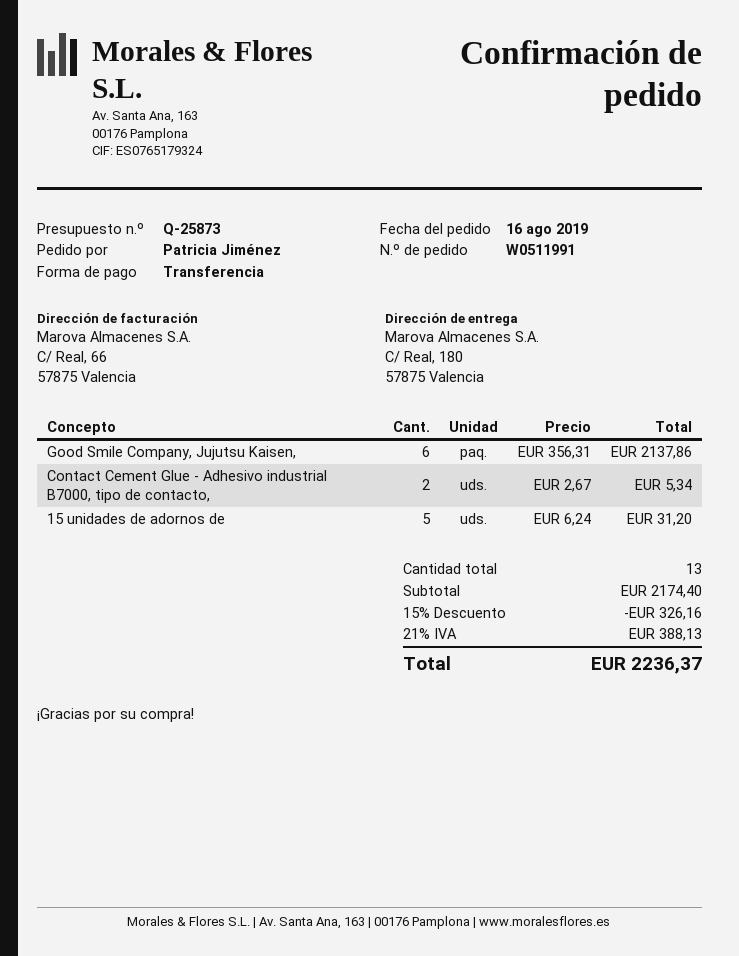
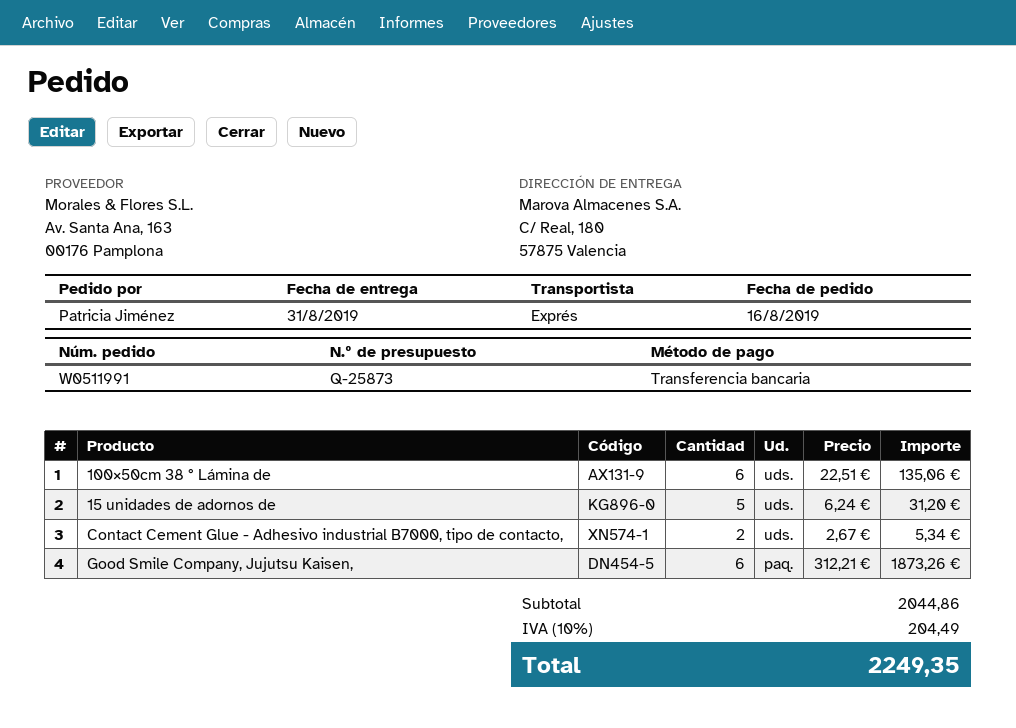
Good Smile Company, Jujutsu Kaisen,: 6 x 356.31 = 2137.86 -> 6 x 312.21 = 1873.26
100×50cm 38 ° Lámina de: none -> 6 x 22.51 = 135.06
subtotal: 2174.40 -> 2044.86
discount: 15% = 326.16 -> none
tax: 21% = 388.13 -> 10% = 204.49
total: 2236.37 -> 2249.35

